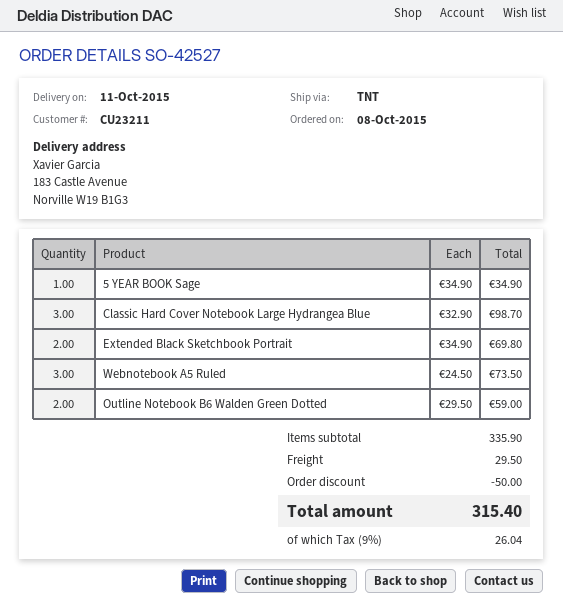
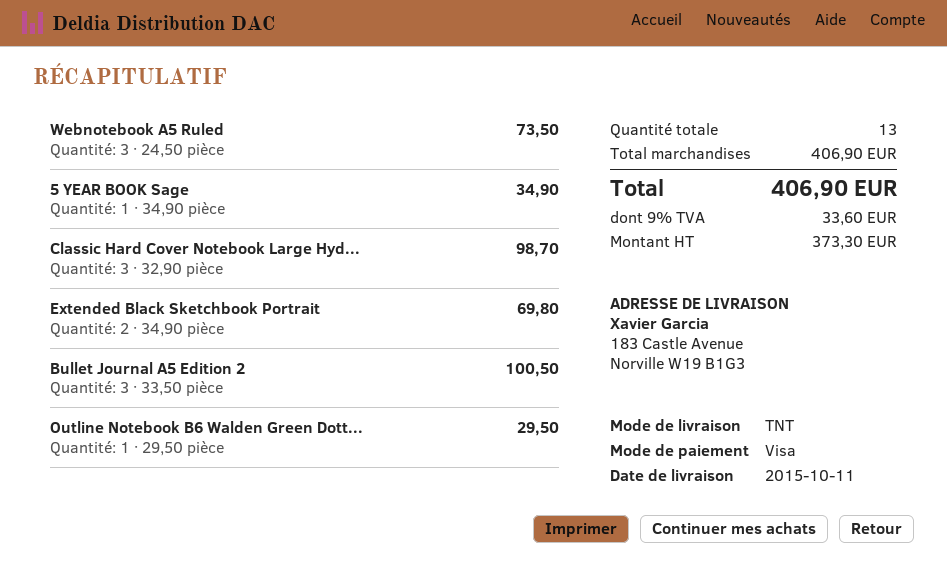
Outline Notebook B6 Walden Green Dotted: 2 x 29.50 = 59.00 -> 1 x 29.50 = 29.50
Bullet Journal A5 Edition 2: none -> 3 x 33.50 = 100.50
subtotal: 335.90 -> 406.90
discount: 50.00 -> none
shipping: 29.50 -> none
tax: 9% = 26.04 -> 9% = 33.60
total: 315.40 -> 406.90

